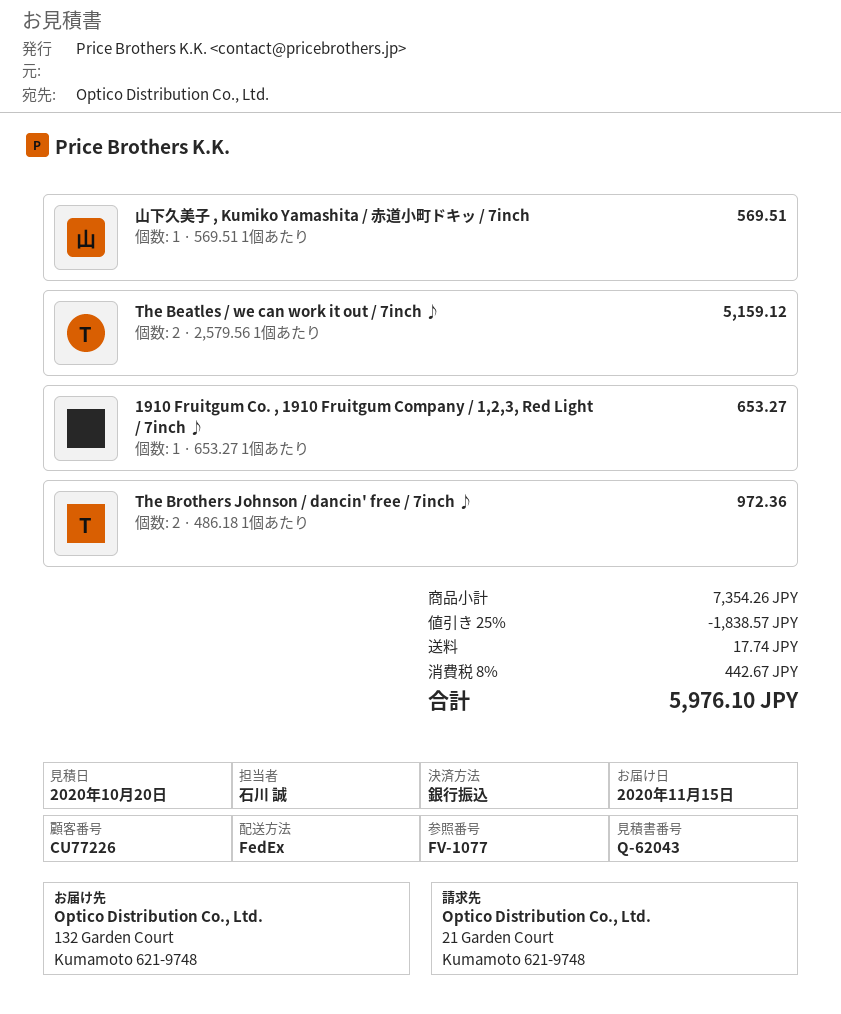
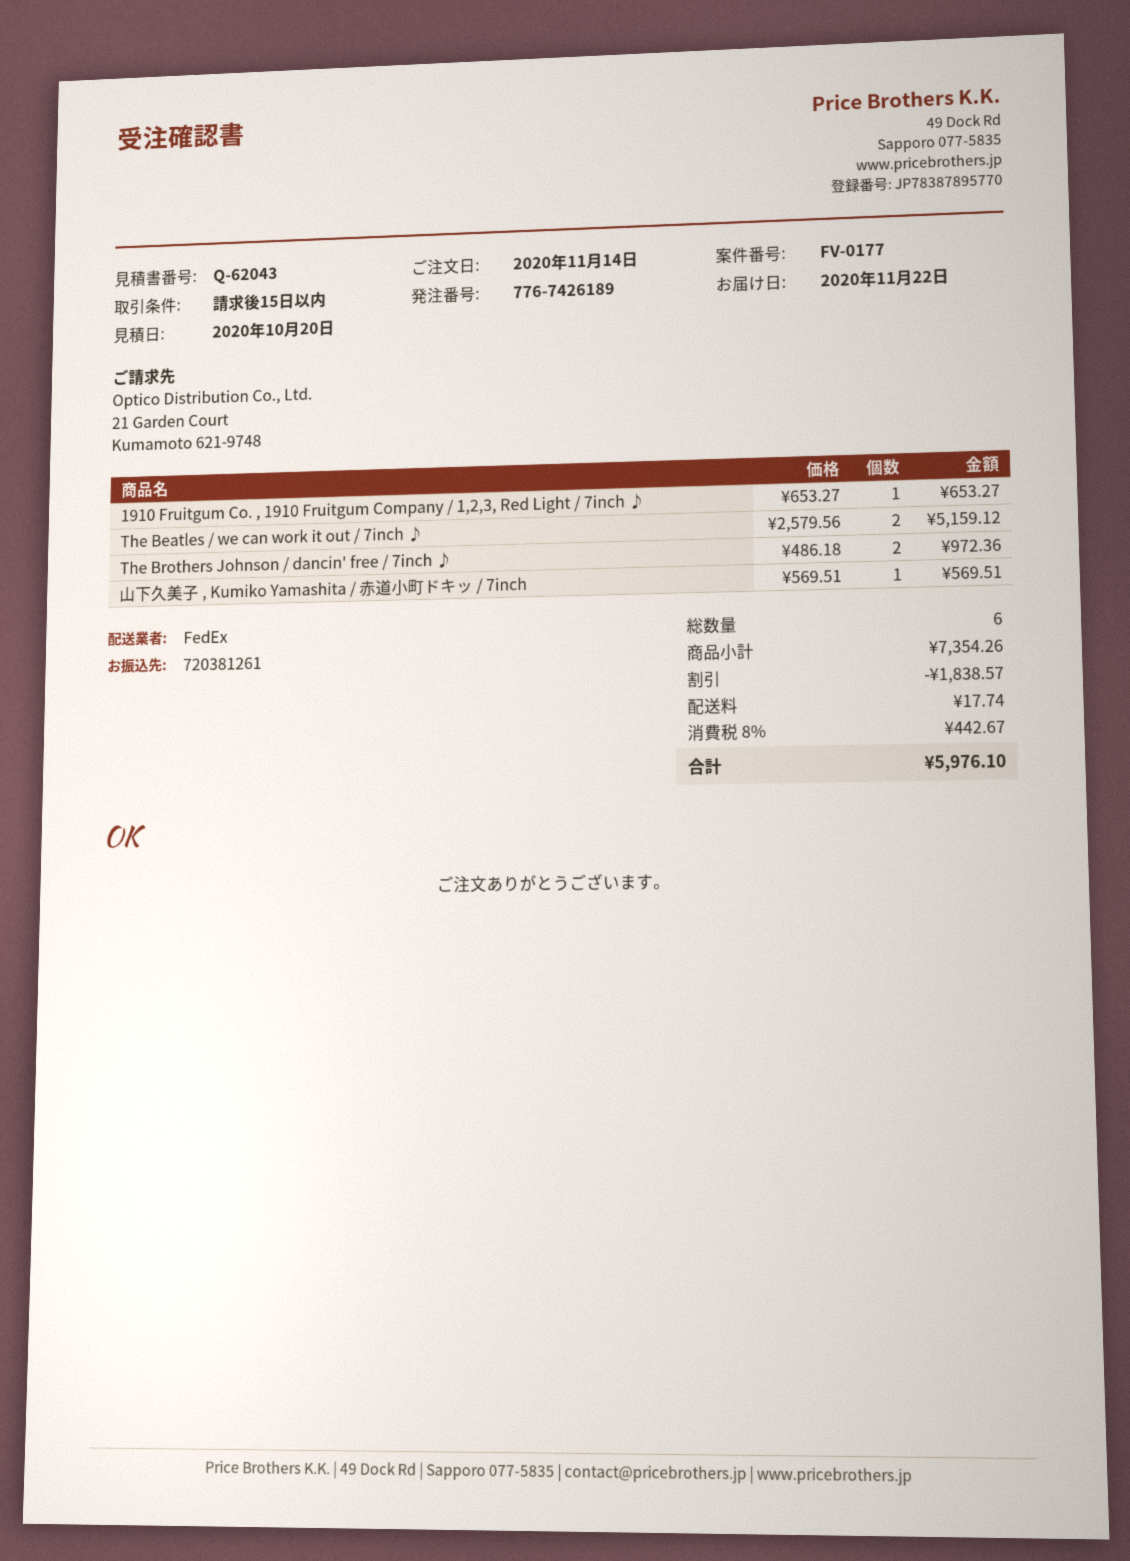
delivery date: 2020-11-15 -> 2020-11-22
reference: FV-1077 -> FV-0177

